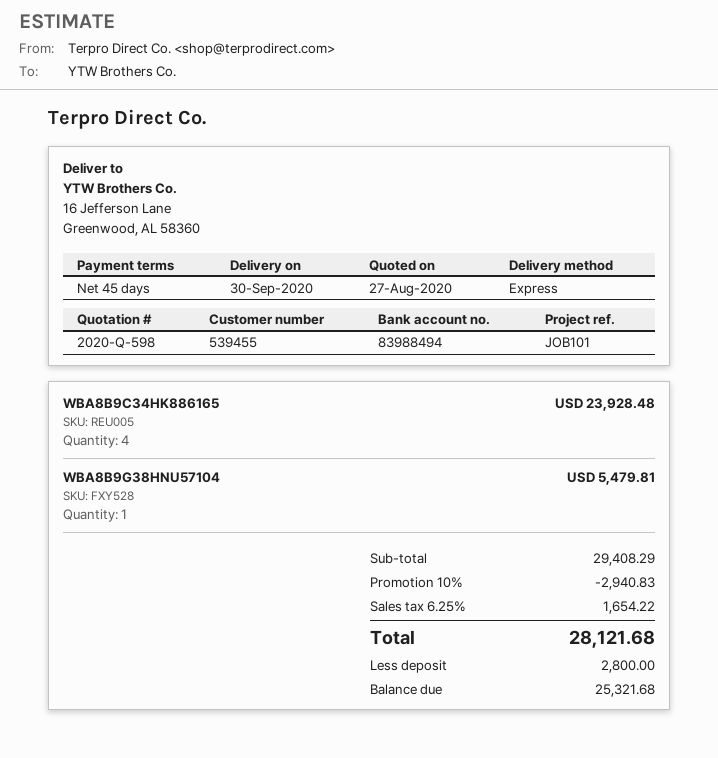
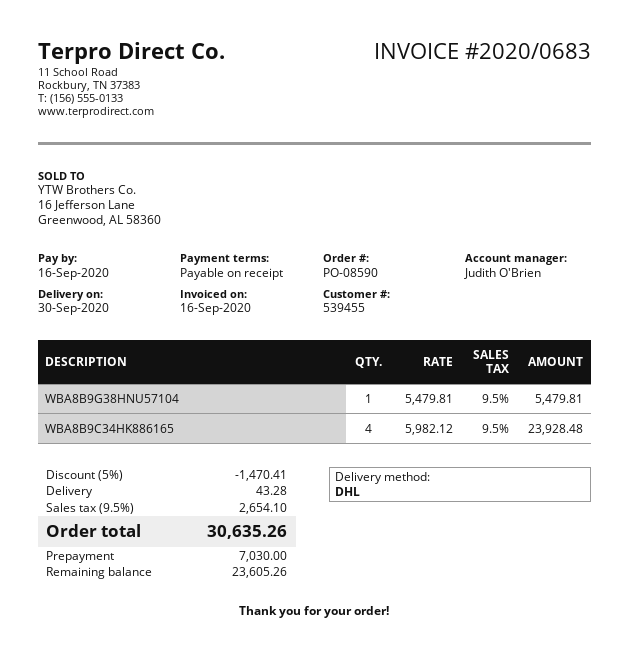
payment terms: 45 days -> on receipt
shipping method: express -> DHL
discount: 10% = 2940.83 -> 5% = 1470.41
shipping: none -> 43.28
tax: 6.25% = 1654.22 -> 9.5% = 2654.10
total: 28121.68 -> 30635.26
deposit: 2800.00 -> 7030.00
balance: 25321.68 -> 23605.26

